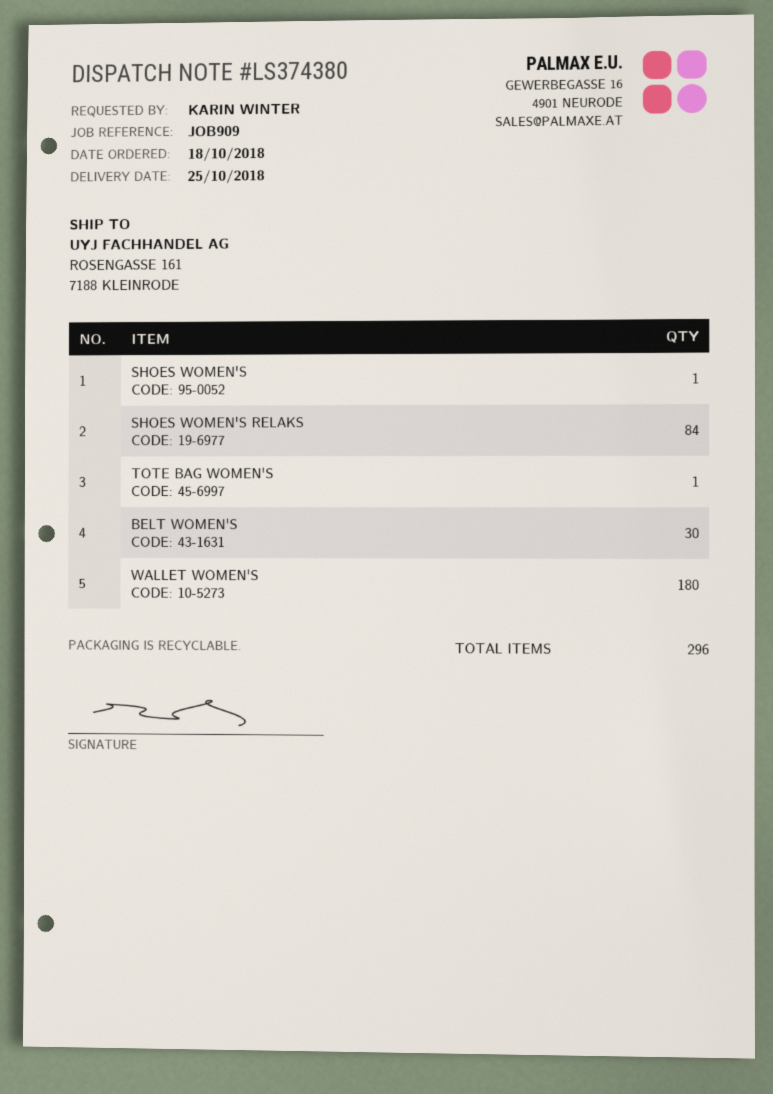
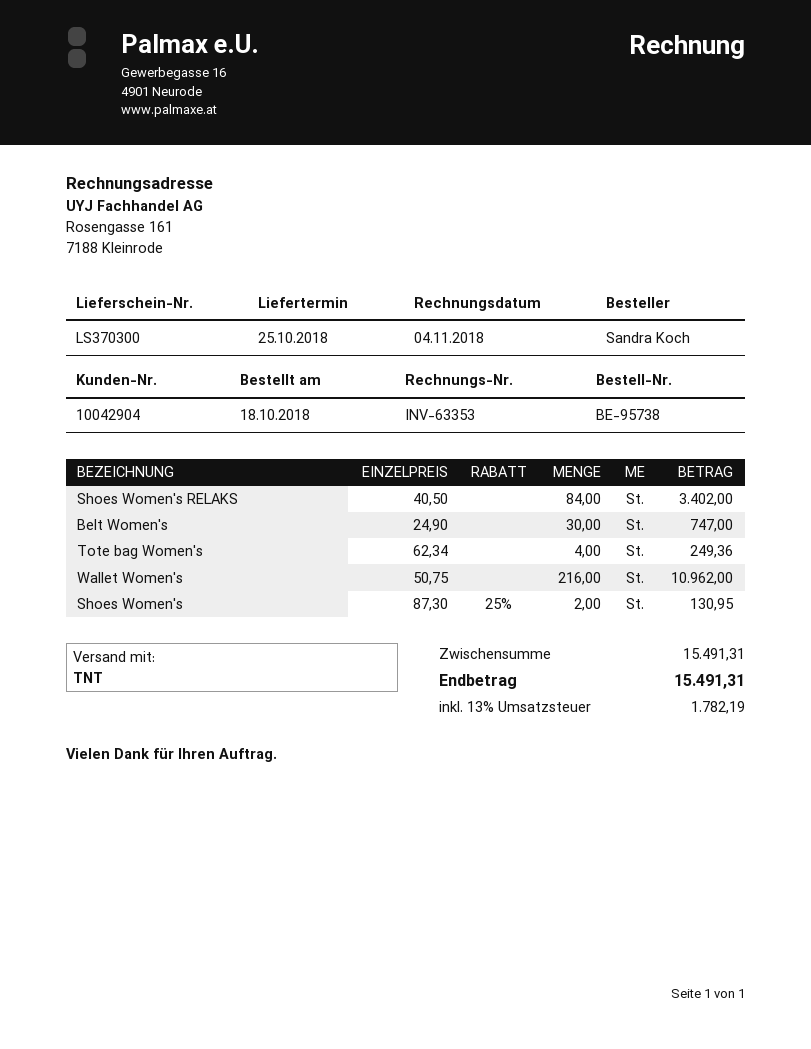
delivery note number: LS374380 -> LS370300
ordered by: KARIN WINTER -> Sandra Koch
SHOES WOMEN'S: 1 -> 2
TOTE BAG WOMEN'S: 1 -> 4
WALLET WOMEN'S: 180 -> 216

